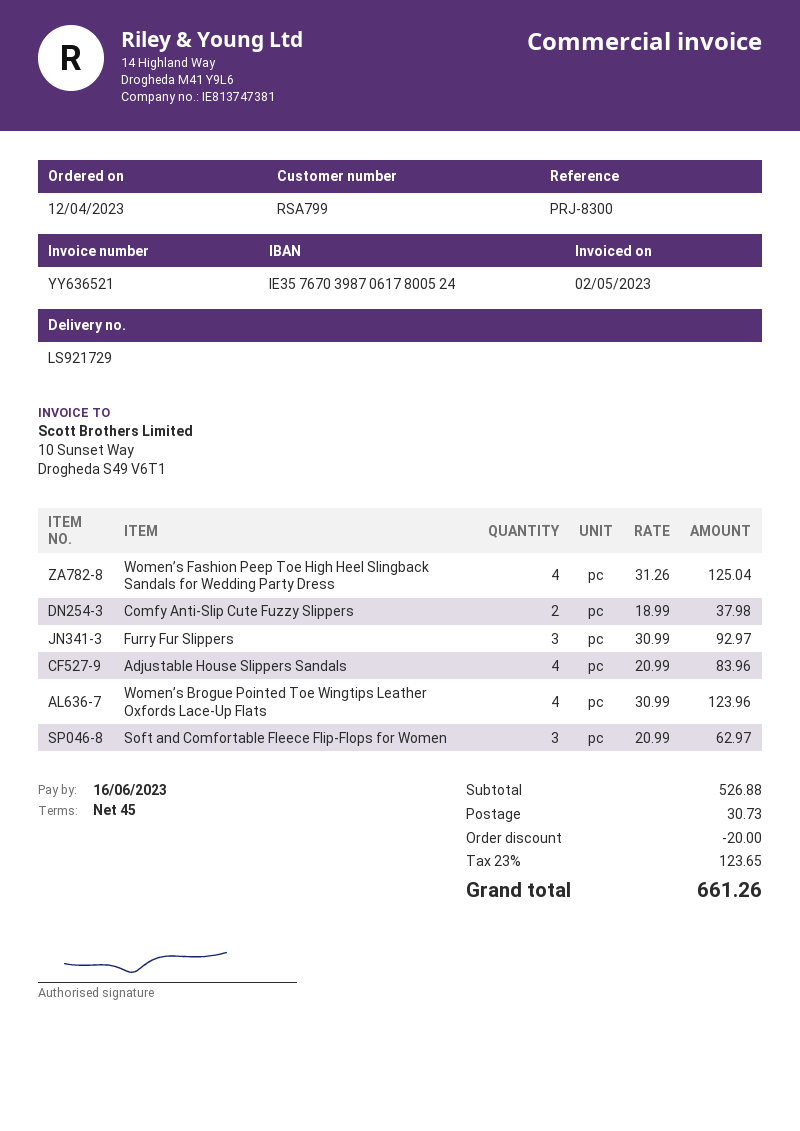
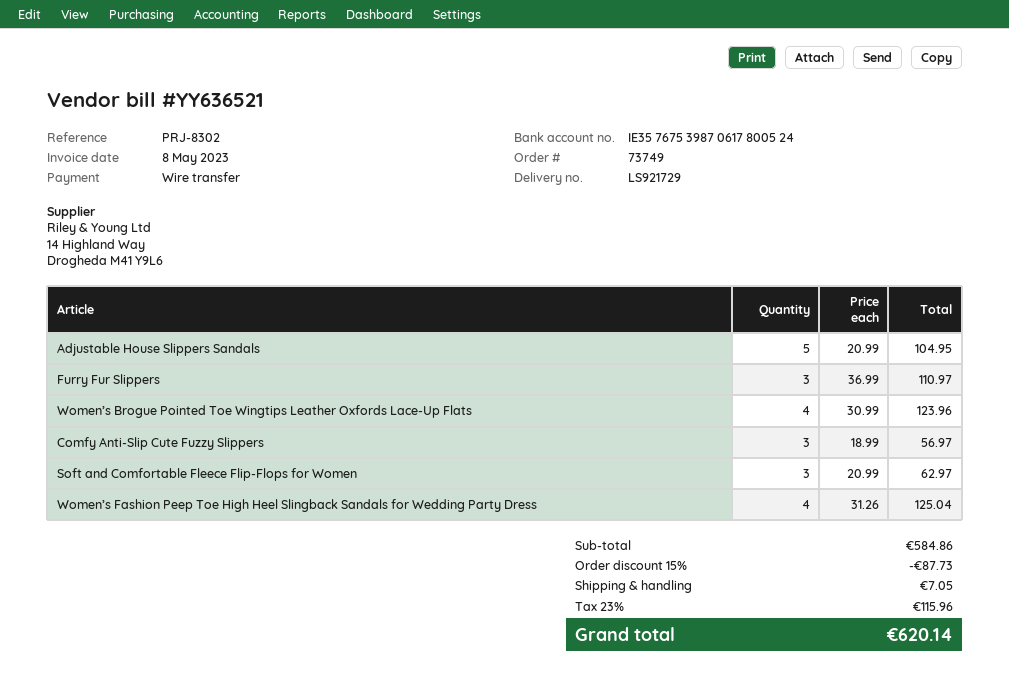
invoice date: 2023-05-02 -> 2023-05-08
reference: PRJ-8300 -> PRJ-8302
bank account: IE35767039870617800524 -> IE35767539870617800524
Comfy Anti-Slip Cute Fuzzy Slippers: 2 x 18.99 = 37.98 -> 3 x 18.99 = 56.97
Furry Fur Slippers: 3 x 30.99 = 92.97 -> 3 x 36.99 = 110.97
Adjustable House Slippers Sandals: 4 x 20.99 = 83.96 -> 5 x 20.99 = 104.95
subtotal: 526.88 -> 584.86
discount: 20.00 -> 87.73
shipping: 30.73 -> 7.05
tax: 23% = 123.65 -> 23% = 115.96
total: 661.26 -> 620.14

